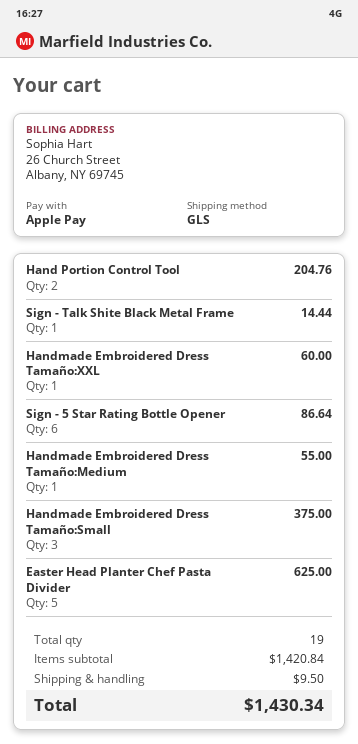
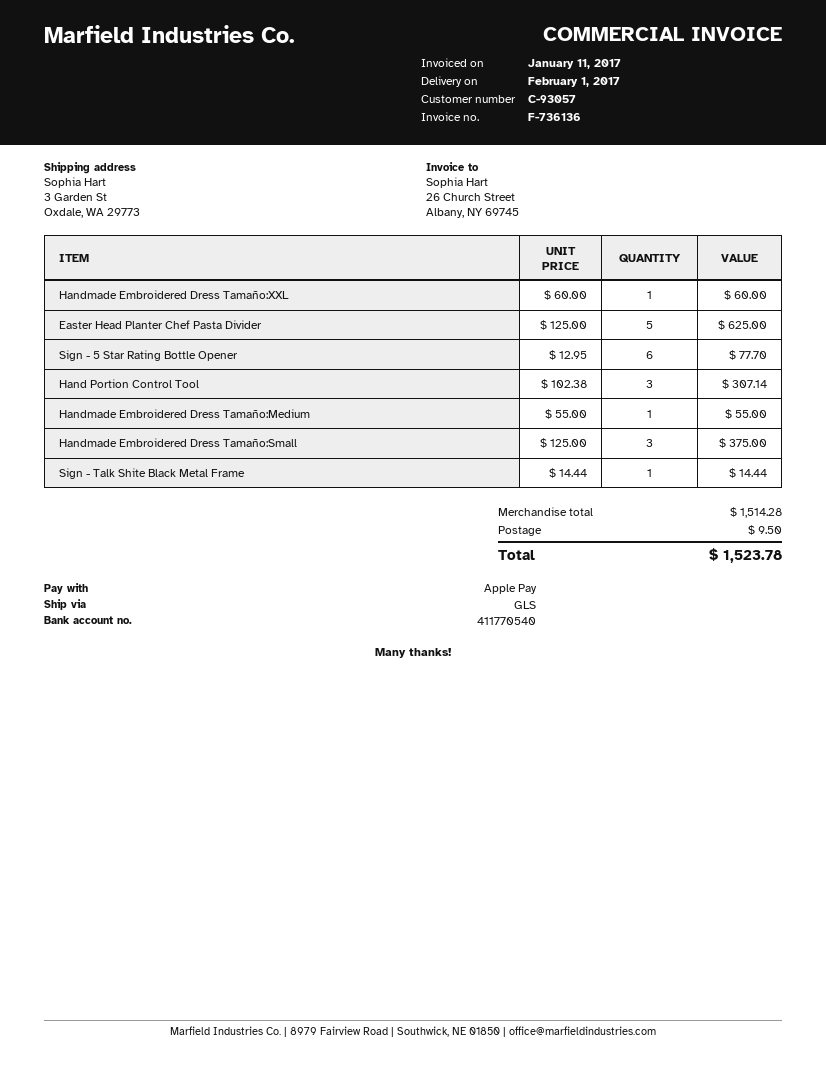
Hand Portion Control Tool: 2 for 204.76 -> 3 for 307.14
Sign - 5 Star Rating Bottle Opener: 6 for 86.64 -> 6 for 77.70
subtotal: 1420.84 -> 1514.28
total: 1430.34 -> 1523.78

